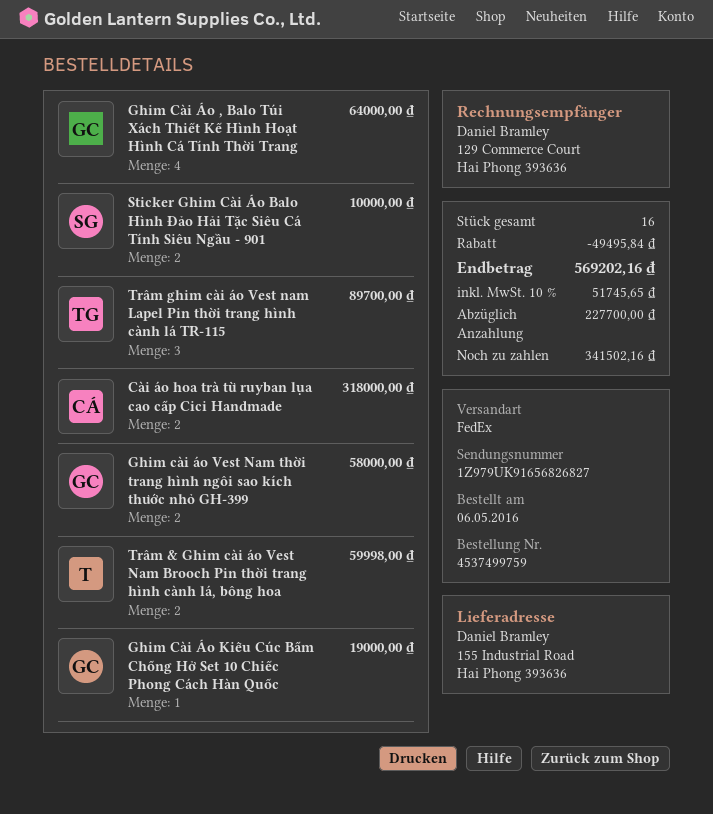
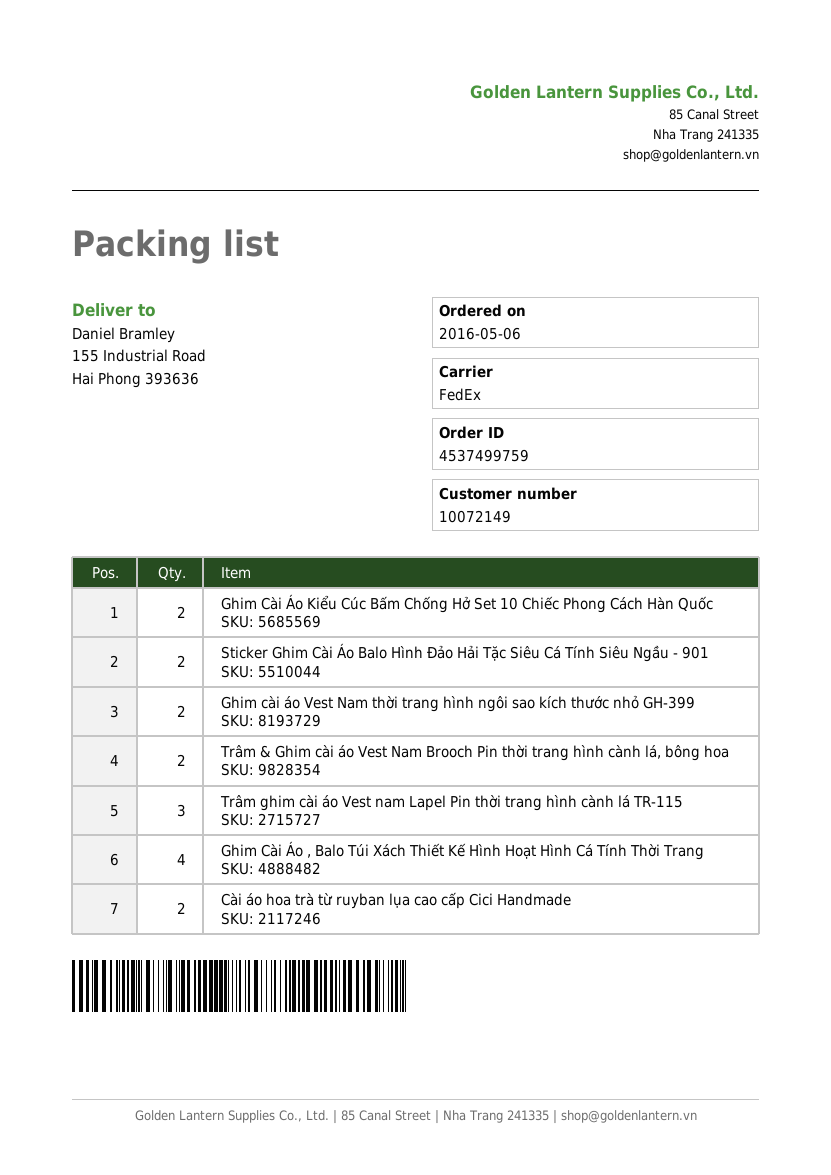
Ghim Cài Áo Kiểu Cúc Bấm Chống Hở Set 10 Chiếc Phong Cách Hàn Quốc: 1 -> 2

